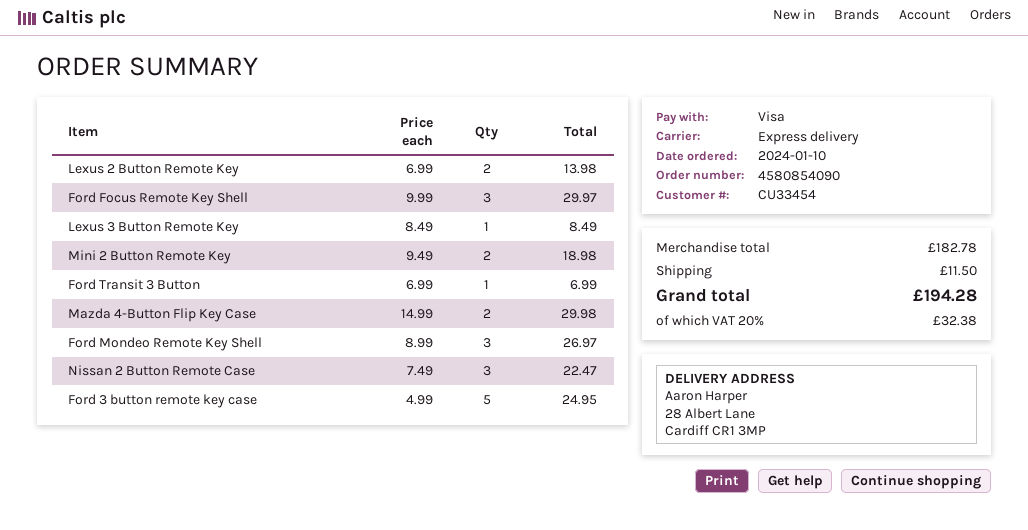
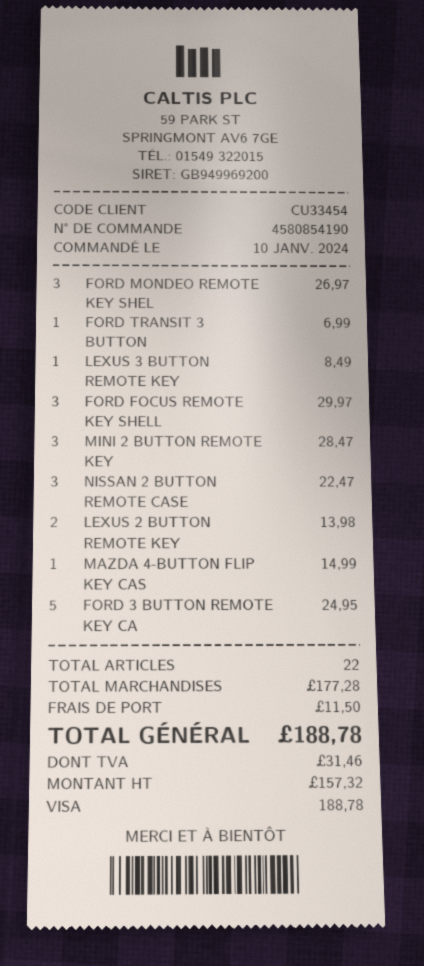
order number: 4580854090 -> 4580854190
Mini 2 Button Remote Key: 2 for 18.98 -> 3 for 28.47
Mazda 4-Button Flip Key Case: 2 for 29.98 -> 1 for 14.99
subtotal: 182.78 -> 177.28
tax: 32.38 -> 31.46
total: 194.28 -> 188.78

